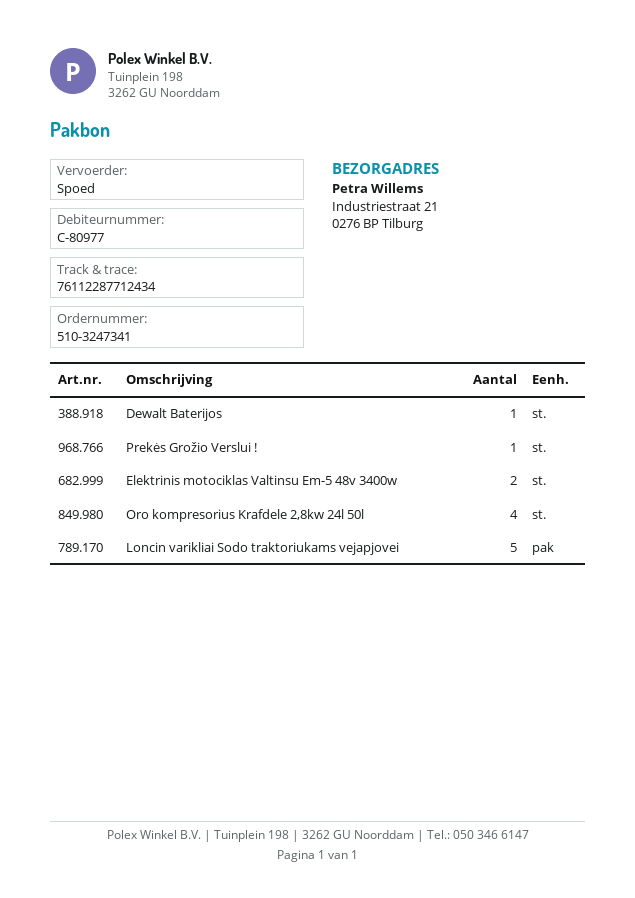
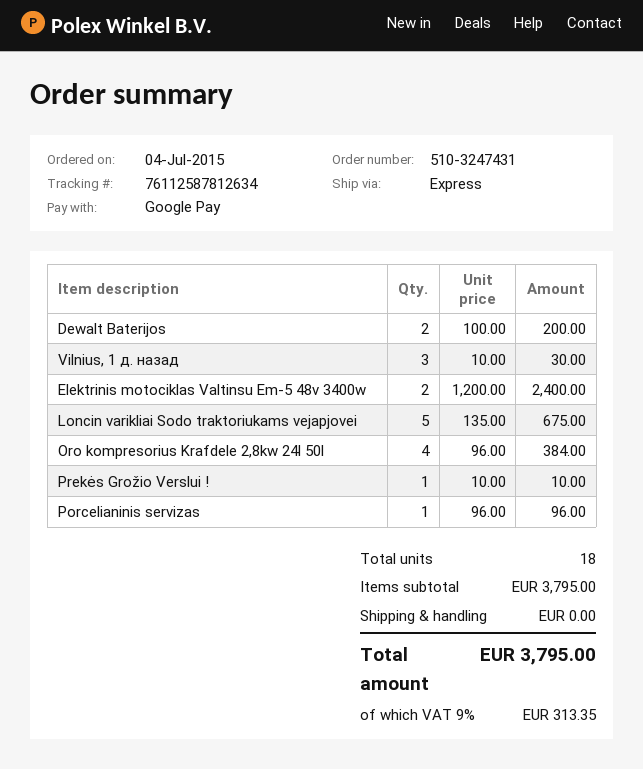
order number: 510-3247341 -> 510-3247431
tracking number: 76112287712434 -> 76112587812634
Dewalt Baterijos: 1 -> 2
Vilnius, 1 д. назад: none -> 3
Porcelianinis servizas: none -> 1

